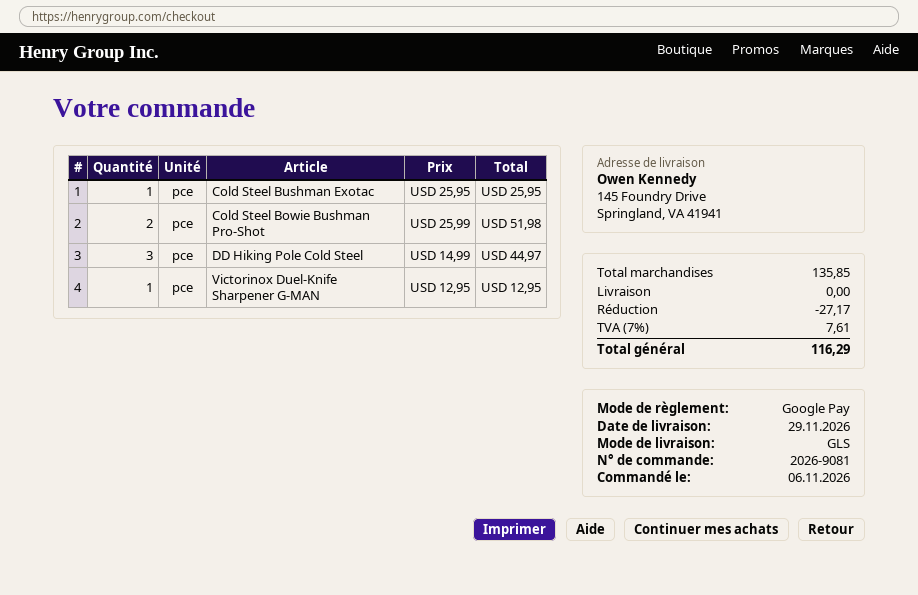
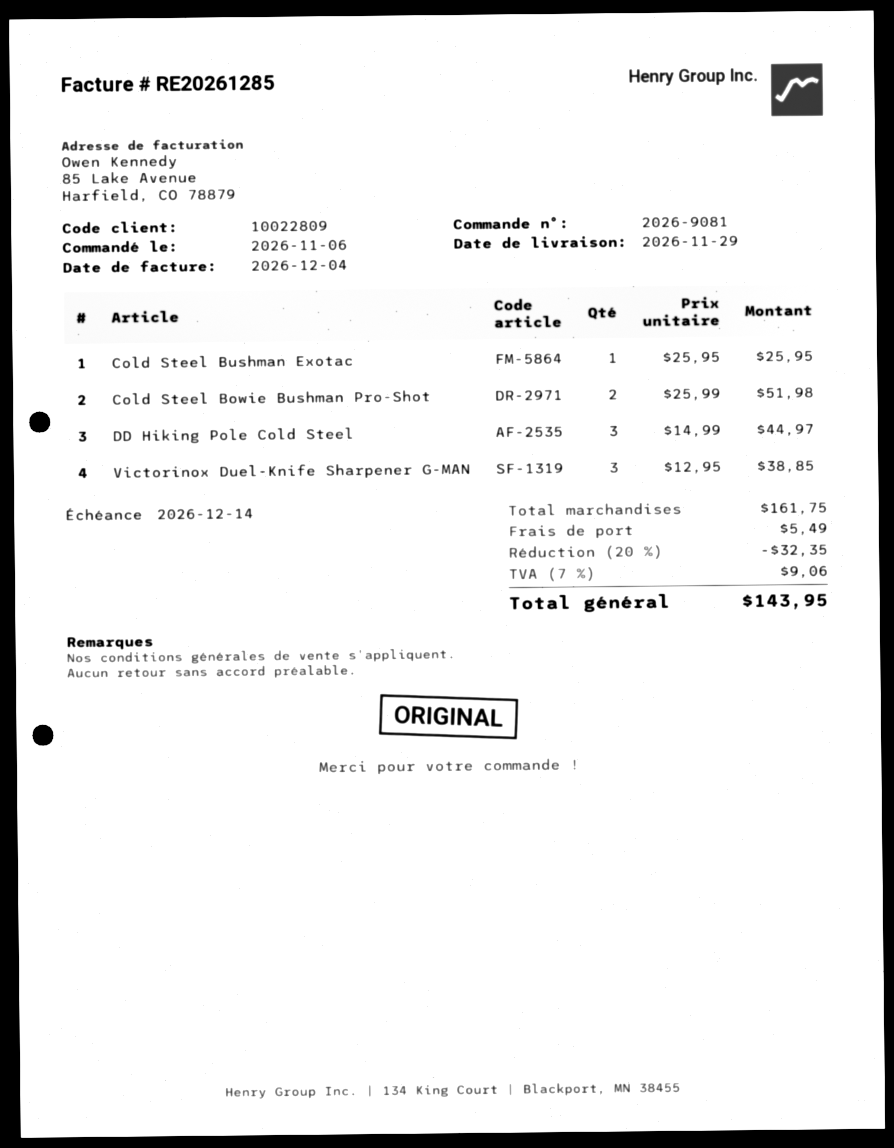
Victorinox Duel-Knife Sharpener G-MAN: 1 x 12.95 = 12.95 -> 3 x 12.95 = 38.85
subtotal: 135.85 -> 161.75
discount: 27.17 -> 32.35
shipping: 0.00 -> 5.49
tax: 7% = 7.61 -> 7% = 9.06
total: 116.29 -> 143.95

